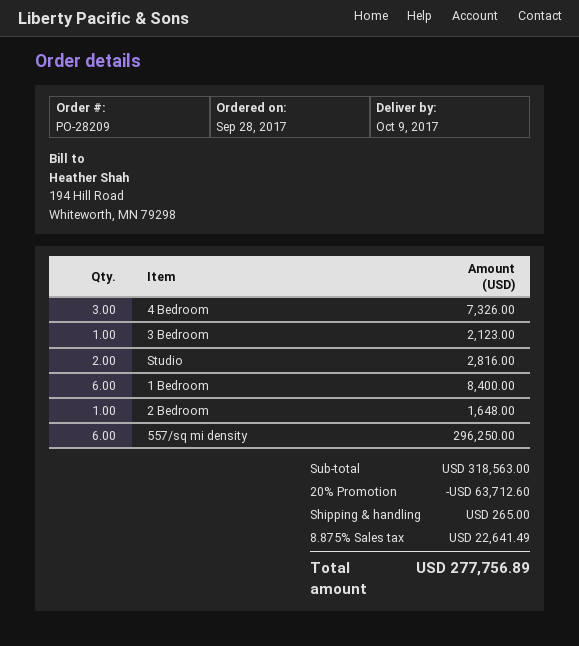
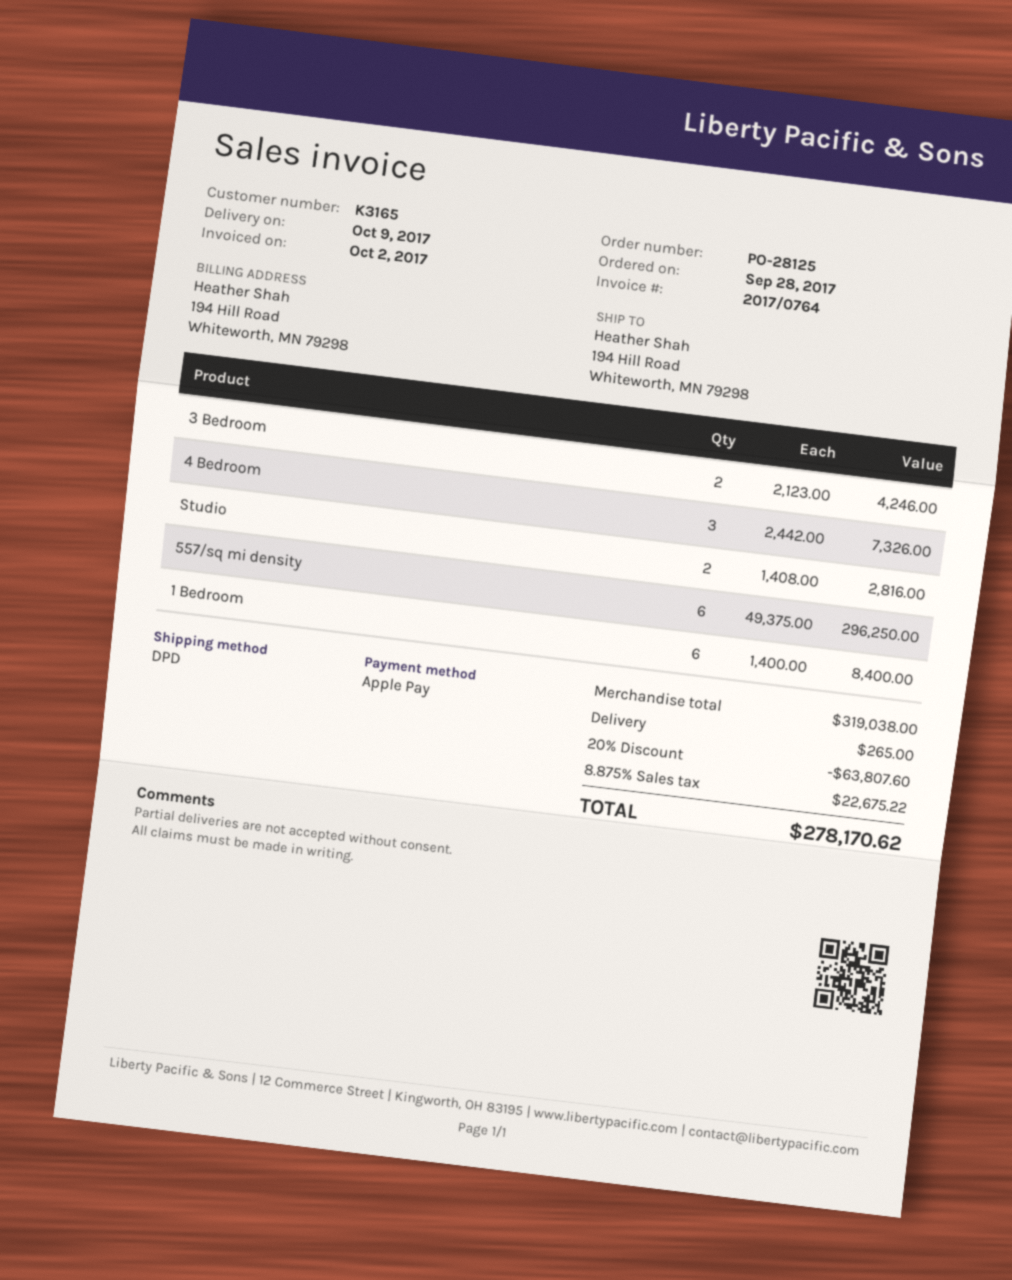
order number: PO-28209 -> PO-28125
3 Bedroom: 1 for 2123.00 -> 2 for 4246.00
2 Bedroom: 1 for 1648.00 -> none
subtotal: 318563.00 -> 319038.00
discount: 20% = 63712.60 -> 20% = 63807.60
tax: 8.875% = 22641.49 -> 8.875% = 22675.22
total: 277756.89 -> 278170.62

